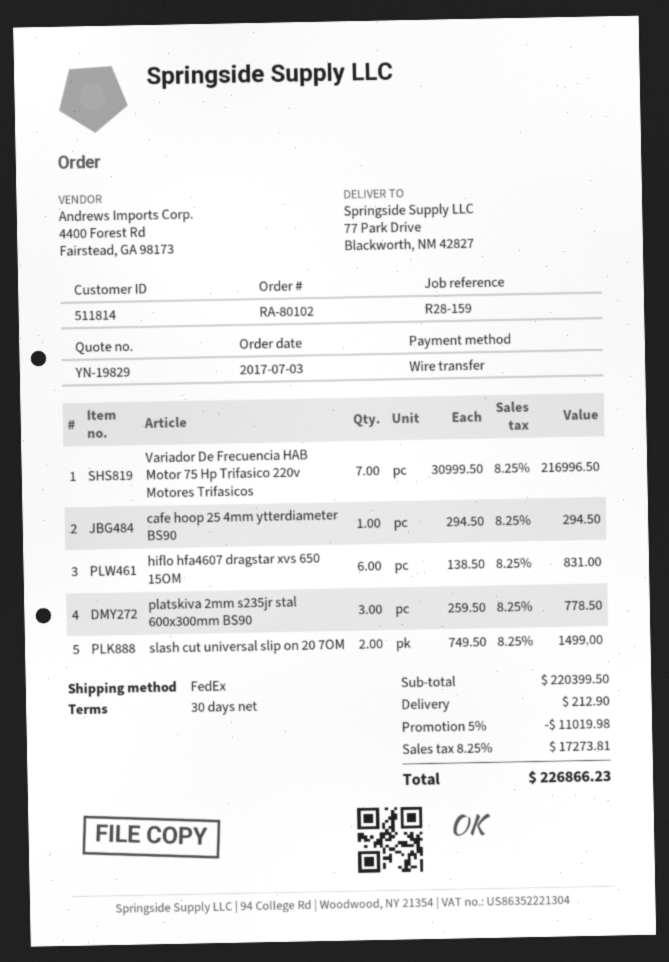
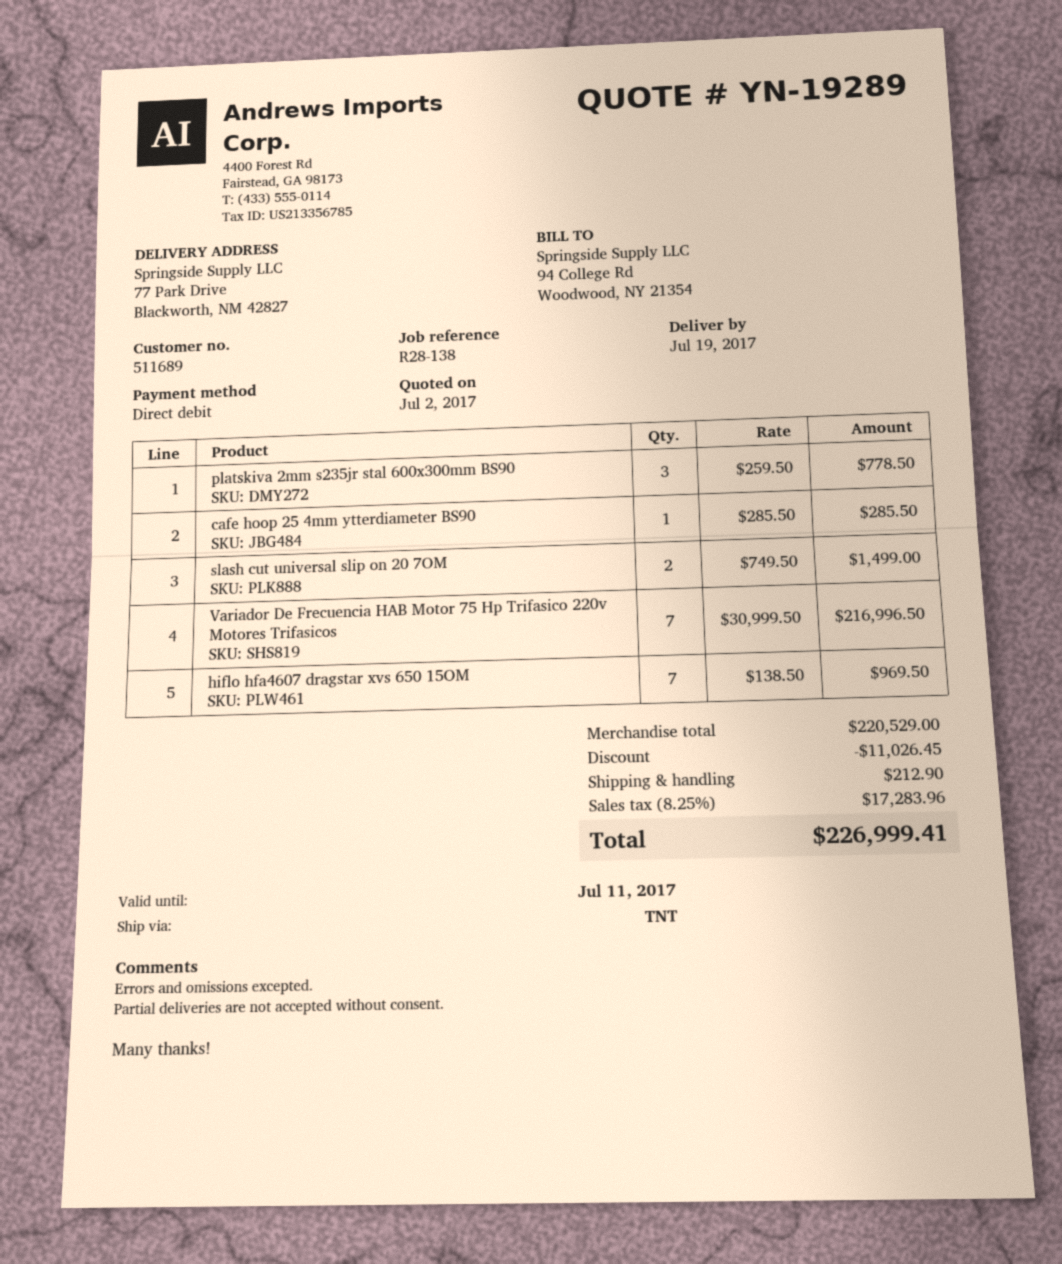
quote number: YN-19829 -> YN-19289
customer number: 511814 -> 511689
reference: R28-159 -> R28-138
payment method: bank transfer -> direct debit
shipping method: FedEx -> TNT
cafe hoop 25 4mm ytterdiameter BS90: 1 x 294.50 = 294.50 -> 1 x 285.50 = 285.50
hiflo hfa4607 dragstar xvs 650 15OM: 6 x 138.50 = 831.00 -> 7 x 138.50 = 969.50
subtotal: 220399.50 -> 220529.00
discount: 11019.98 -> 11026.45
tax: 8.25% = 17273.81 -> 8.25% = 17283.96
total: 226866.23 -> 226999.41

